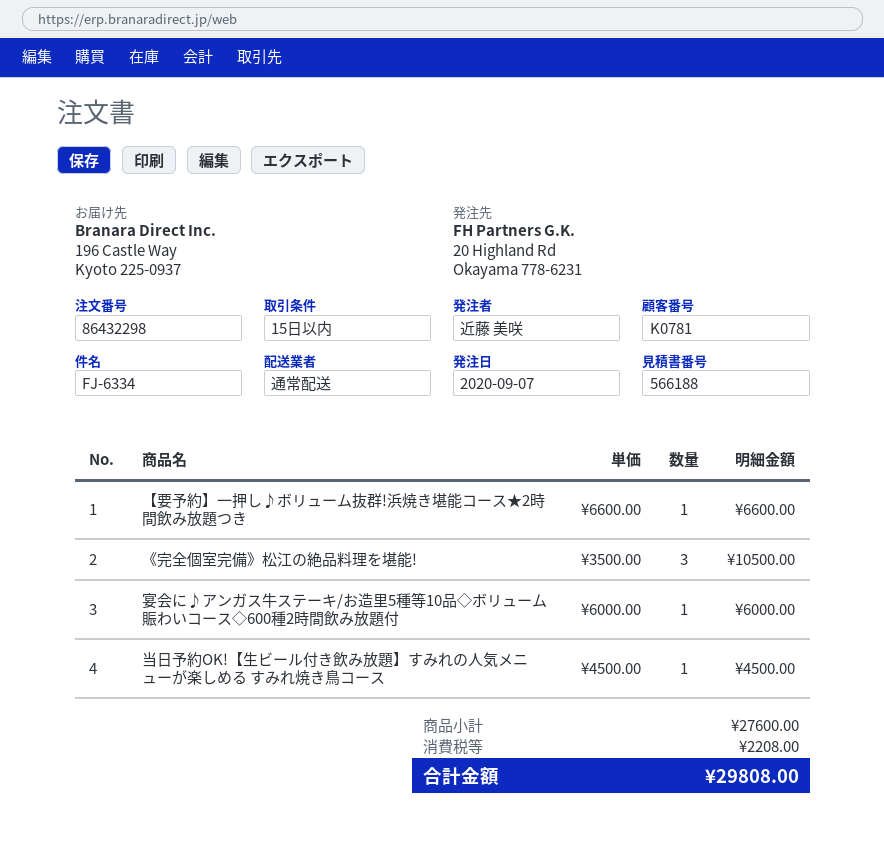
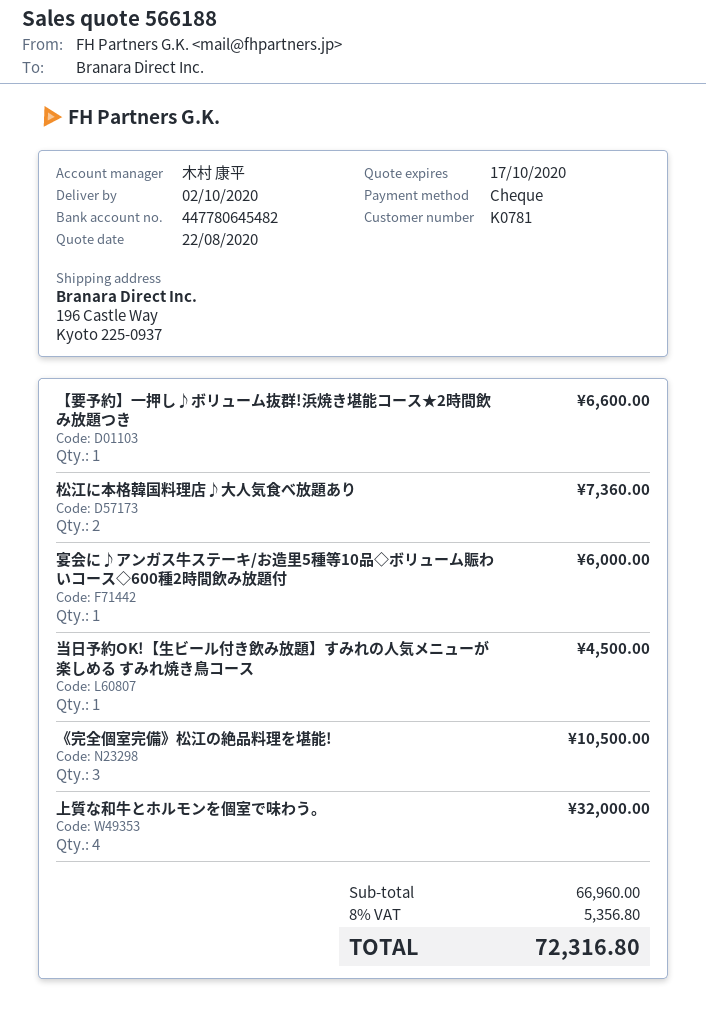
松江に本格韓国料理店♪大人気食べ放題あり: none -> 2 for 7360.00
上質な和牛とホルモンを個室で味わう。: none -> 4 for 32000.00
subtotal: 27600.00 -> 66960.00
tax: 2208.00 -> 5356.80
total: 29808.00 -> 72316.80

